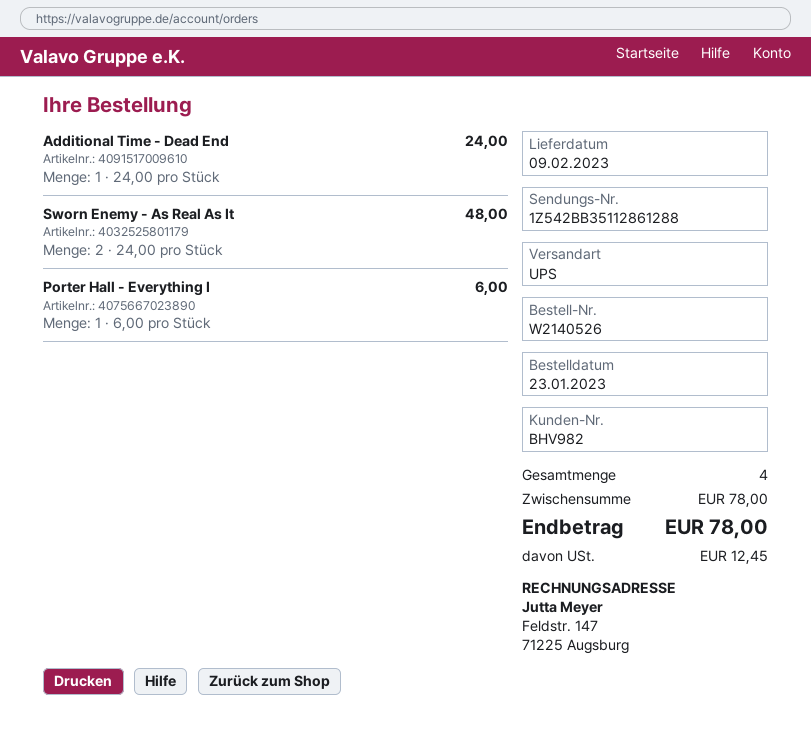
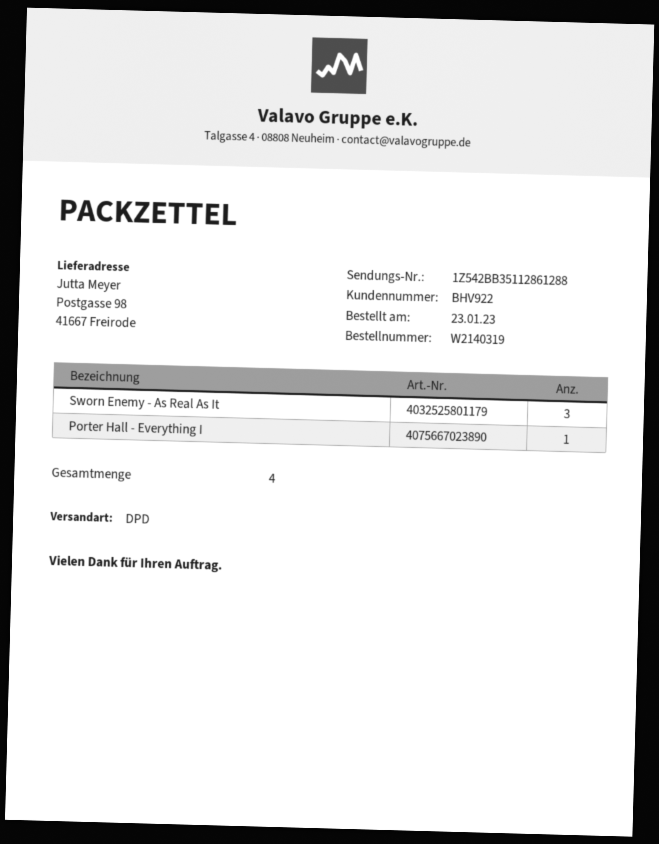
order number: W2140526 -> W2140319
customer number: BHV982 -> BHV922
shipping method: UPS -> DPD
Additional Time - Dead End: 1 -> none
Sworn Enemy - As Real As It: 2 -> 3

